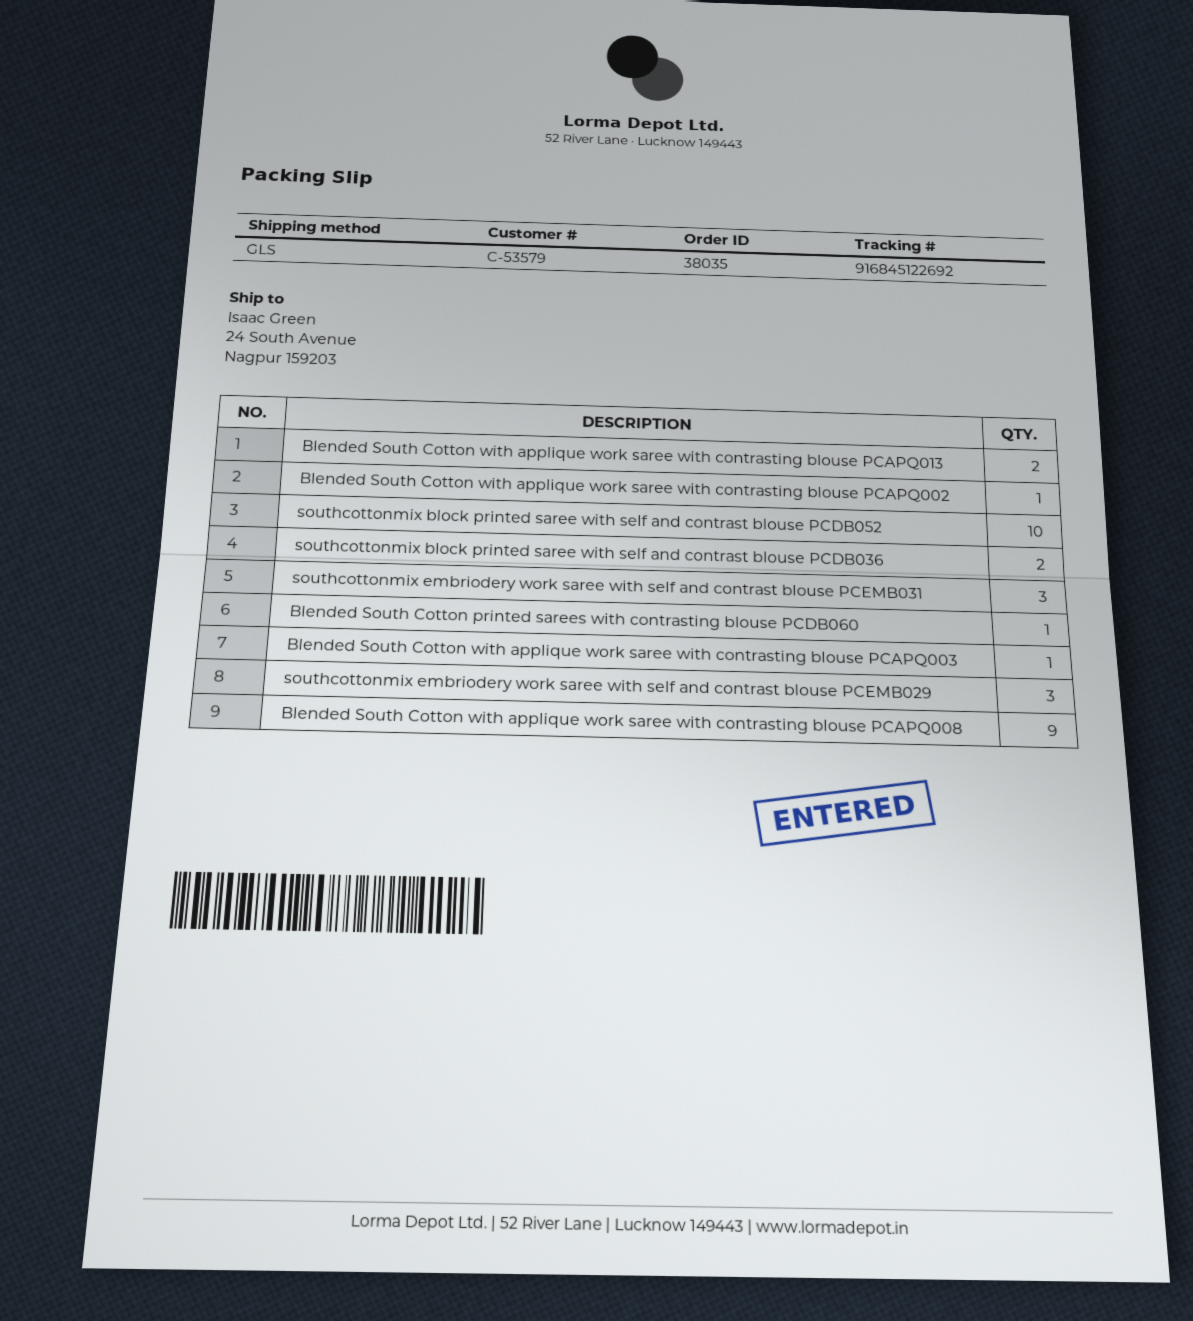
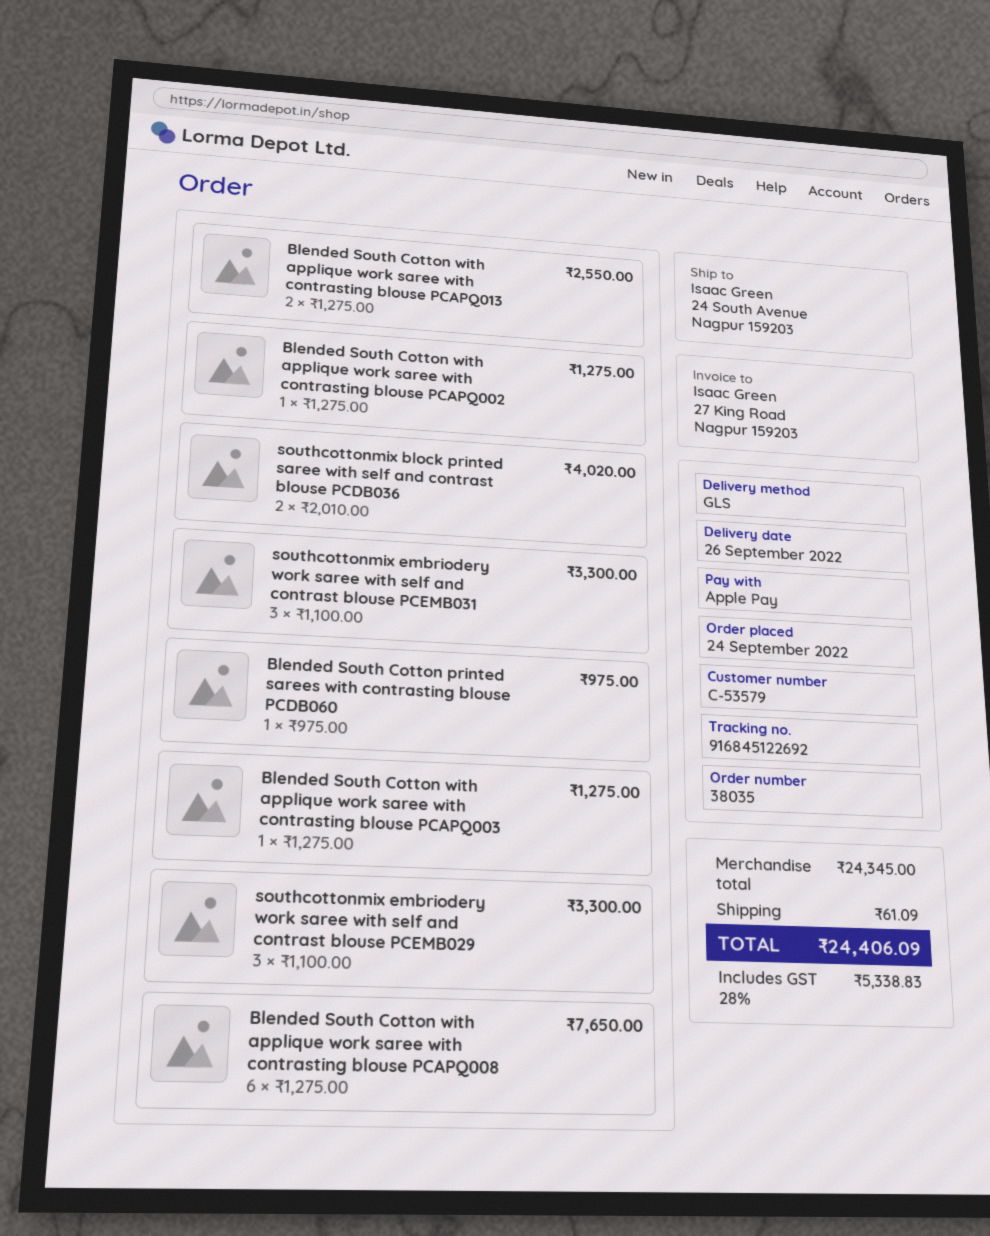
southcottonmix block printed saree with self and contrast blouse PCDB052: 10 -> none
Blended South Cotton with applique work saree with contrasting blouse PCAPQ008: 9 -> 6

